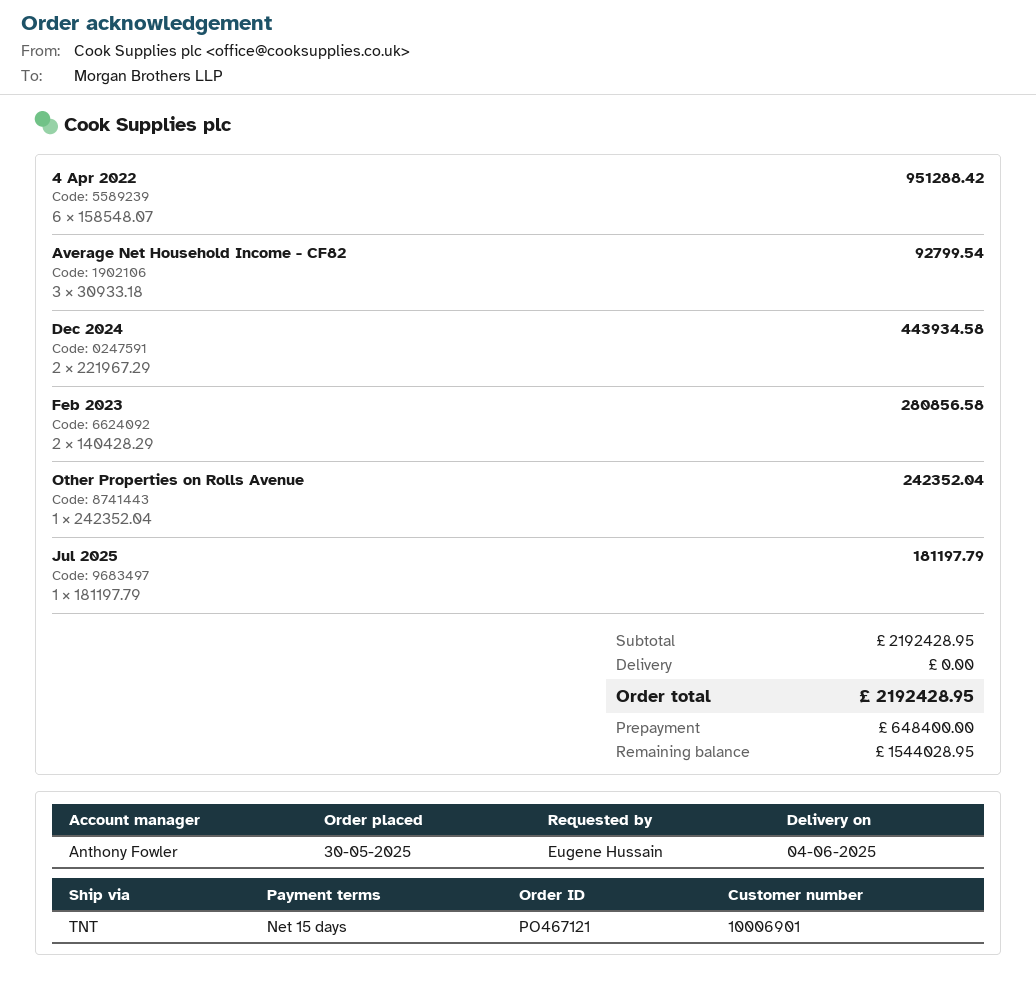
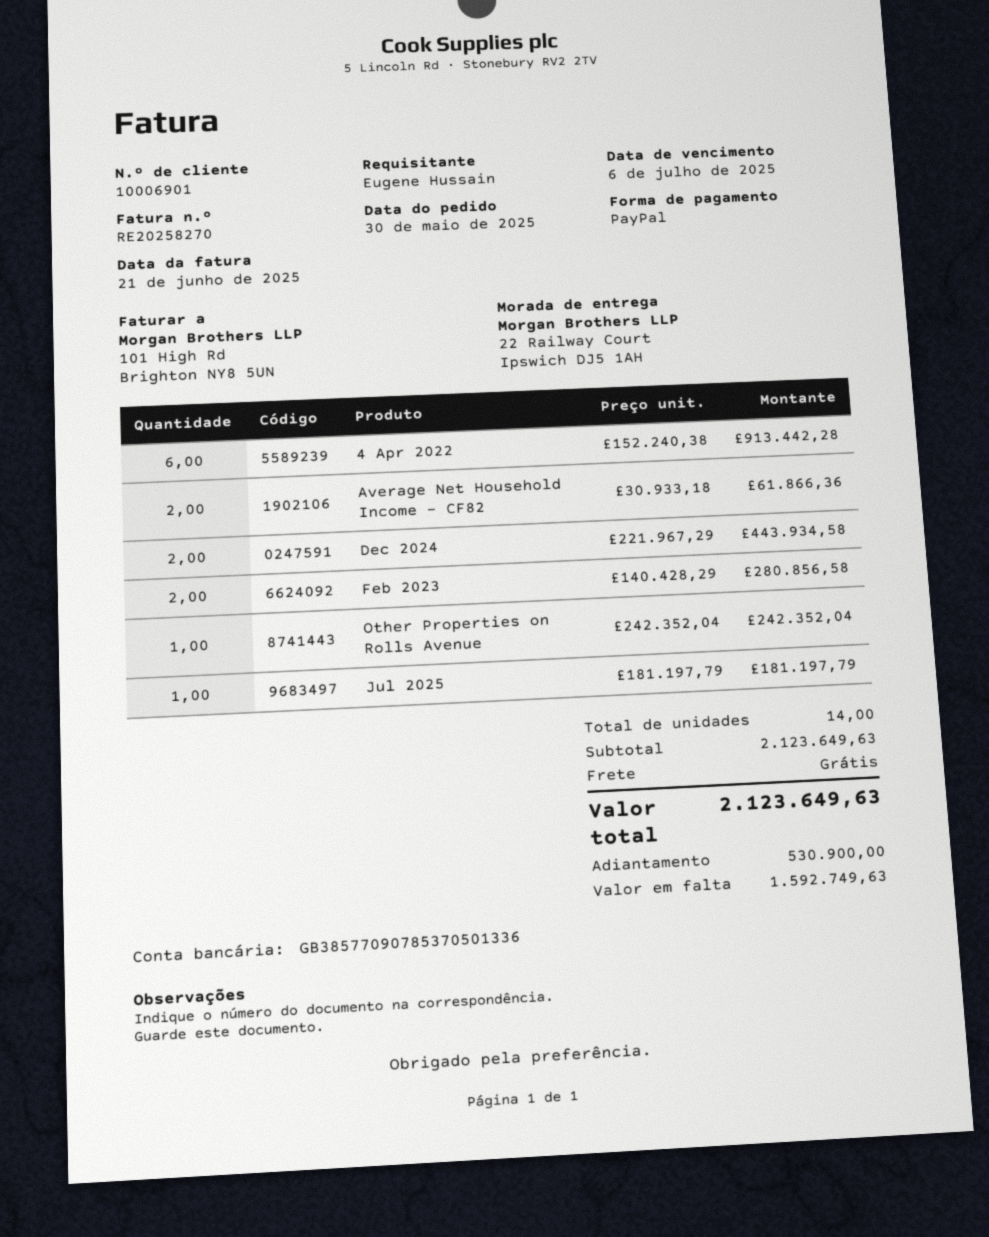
4 Apr 2022: 6 x 158548.07 = 951288.42 -> 6 x 152240.38 = 913442.28
Average Net Household Income - CF82: 3 x 30933.18 = 92799.54 -> 2 x 30933.18 = 61866.36
subtotal: 2192428.95 -> 2123649.63
total: 2192428.95 -> 2123649.63
deposit: 648400.00 -> 530900.00
balance: 1544028.95 -> 1592749.63

